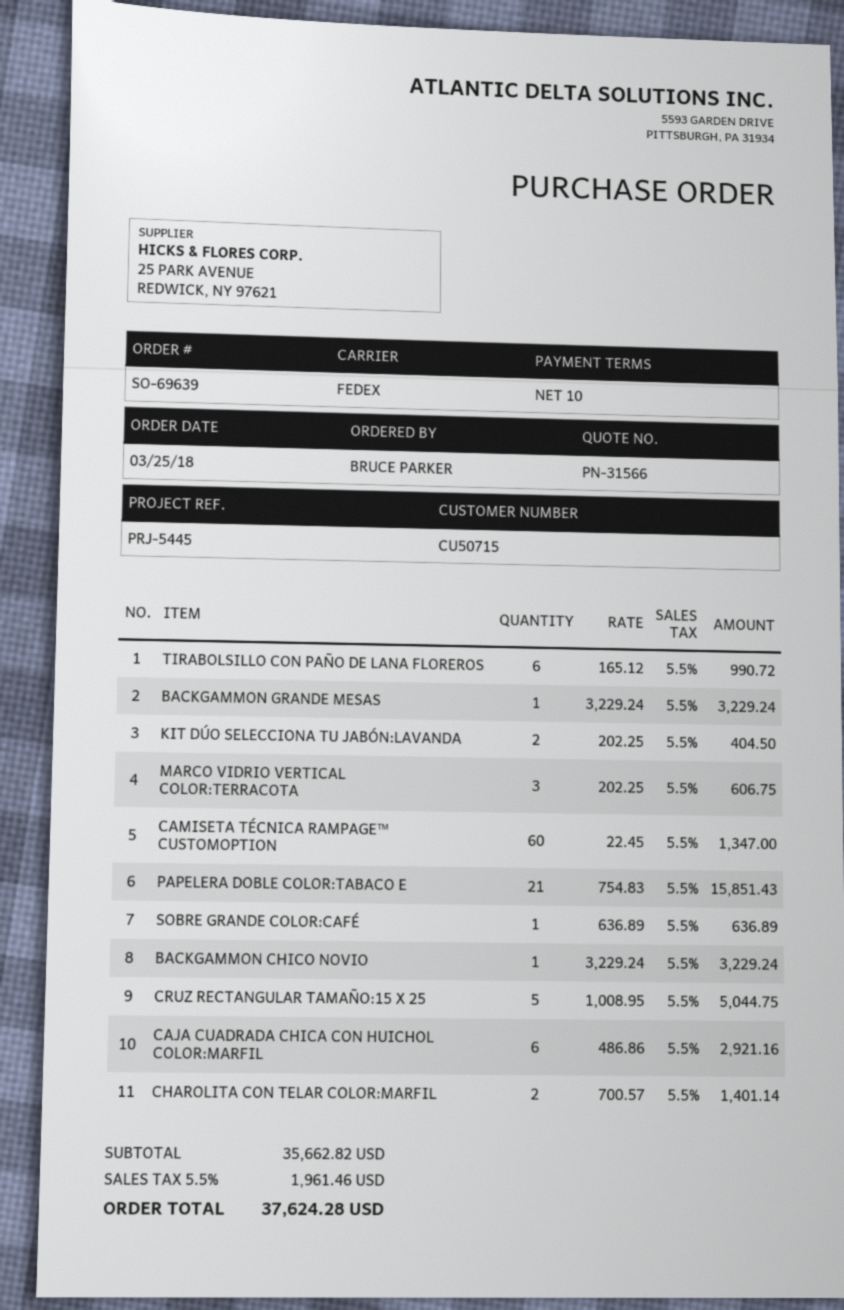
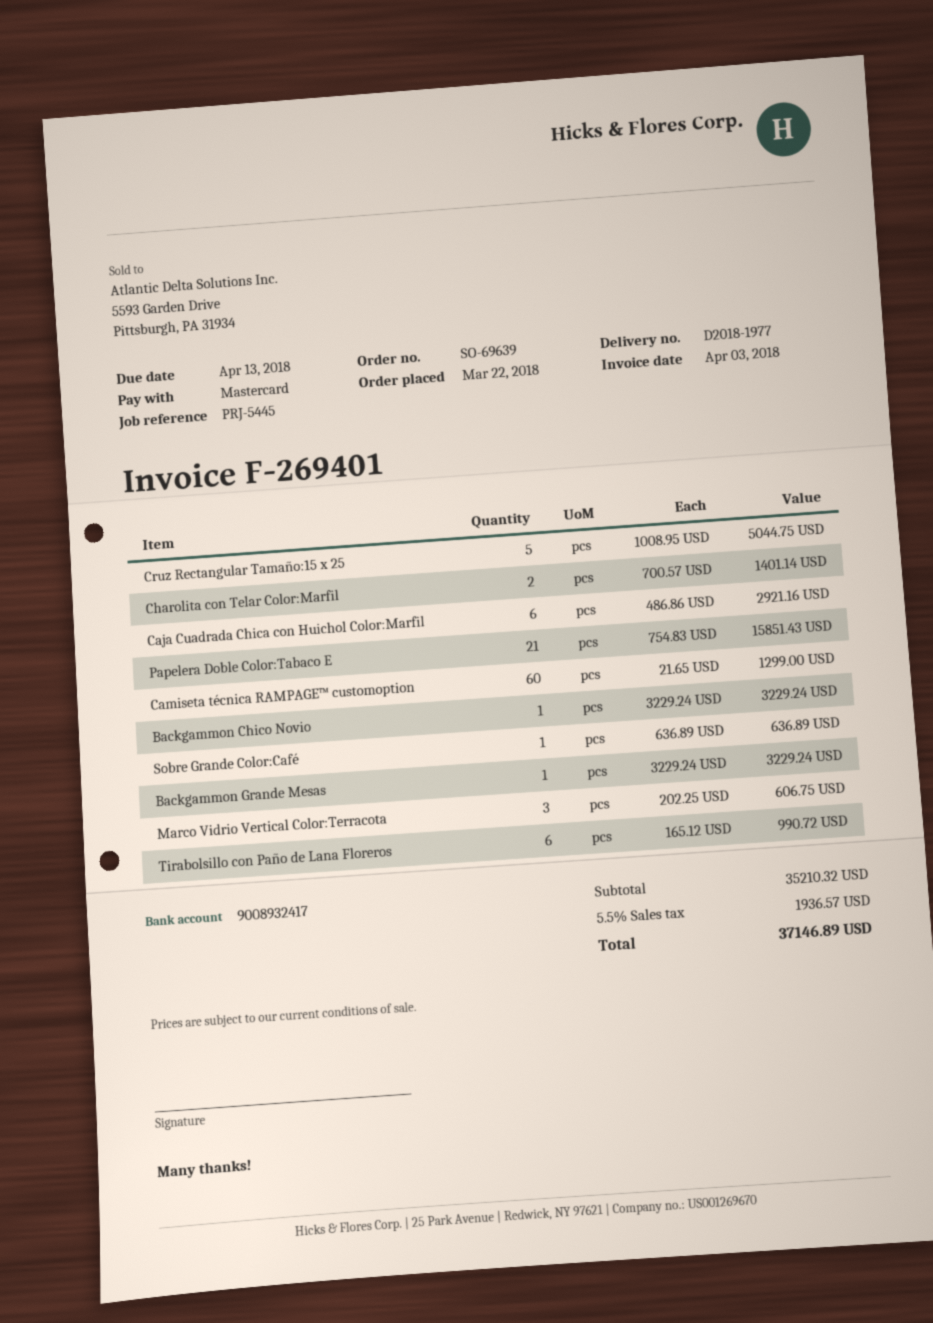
order date: 2018-03-25 -> 2018-03-22
KIT DÚO SELECCIONA TU JABÓN:LAVANDA: 2 x 202.25 = 404.50 -> none
CAMISETA TÉCNICA RAMPAGE™ CUSTOMOPTION: 60 x 22.45 = 1347.00 -> 60 x 21.65 = 1299.00
subtotal: 35662.82 -> 35210.32
tax: 5.5% = 1961.46 -> 5.5% = 1936.57
total: 37624.28 -> 37146.89

